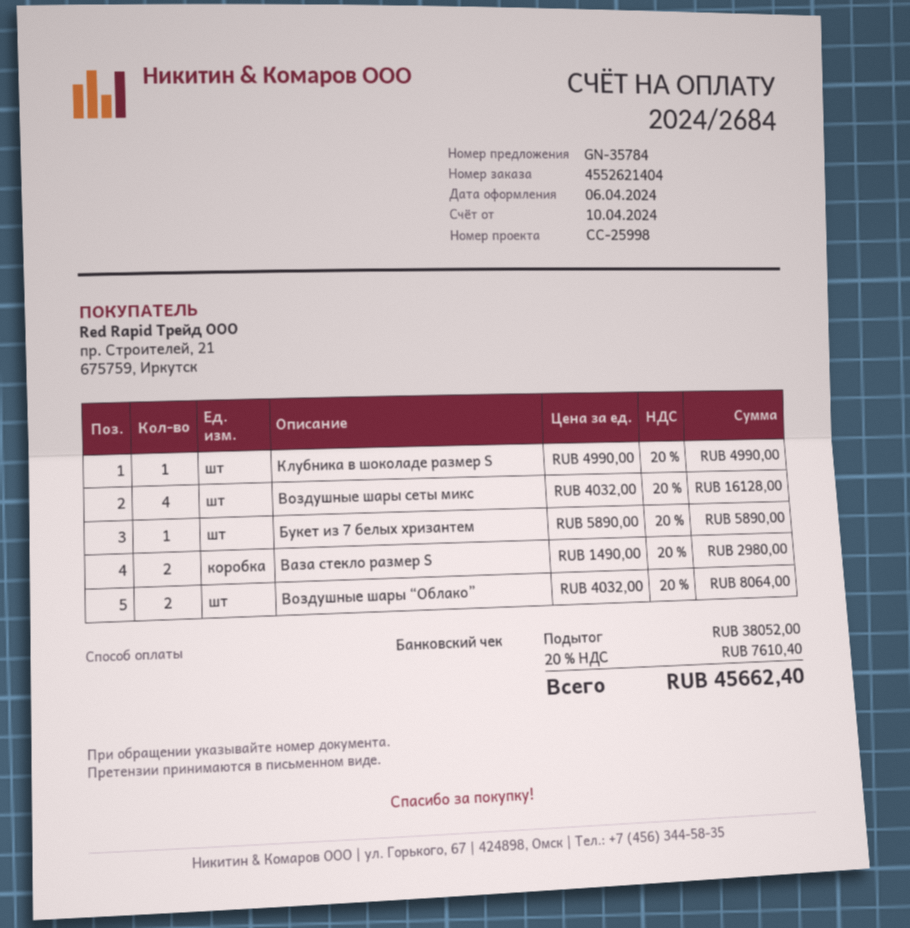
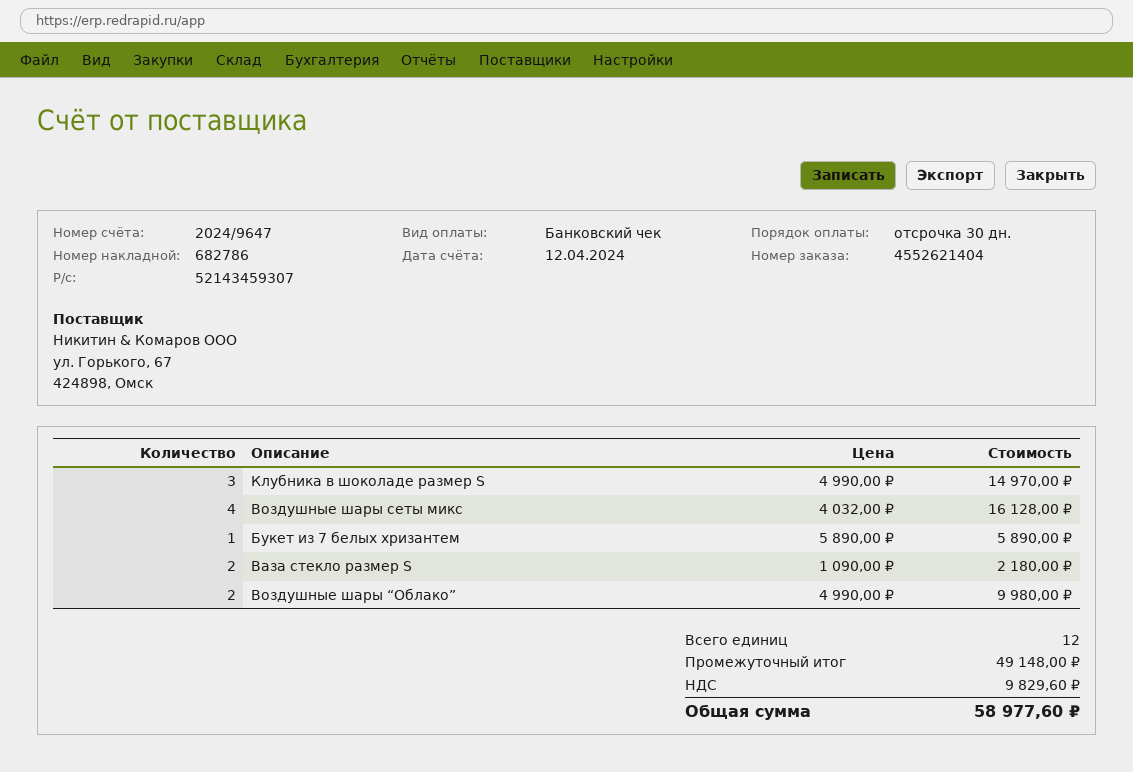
invoice number: 2024/2684 -> 2024/9647
invoice date: 2024-04-10 -> 2024-04-12
Клубника в шоколаде размер S: 1 x 4990.00 = 4990.00 -> 3 x 4990.00 = 14970.00
Ваза стекло размер S: 2 x 1490.00 = 2980.00 -> 2 x 1090.00 = 2180.00
Воздушные шары “Облако”: 2 x 4032.00 = 8064.00 -> 2 x 4990.00 = 9980.00
subtotal: 38052.00 -> 49148.00
tax: 7610.40 -> 9829.60
total: 45662.40 -> 58977.60

